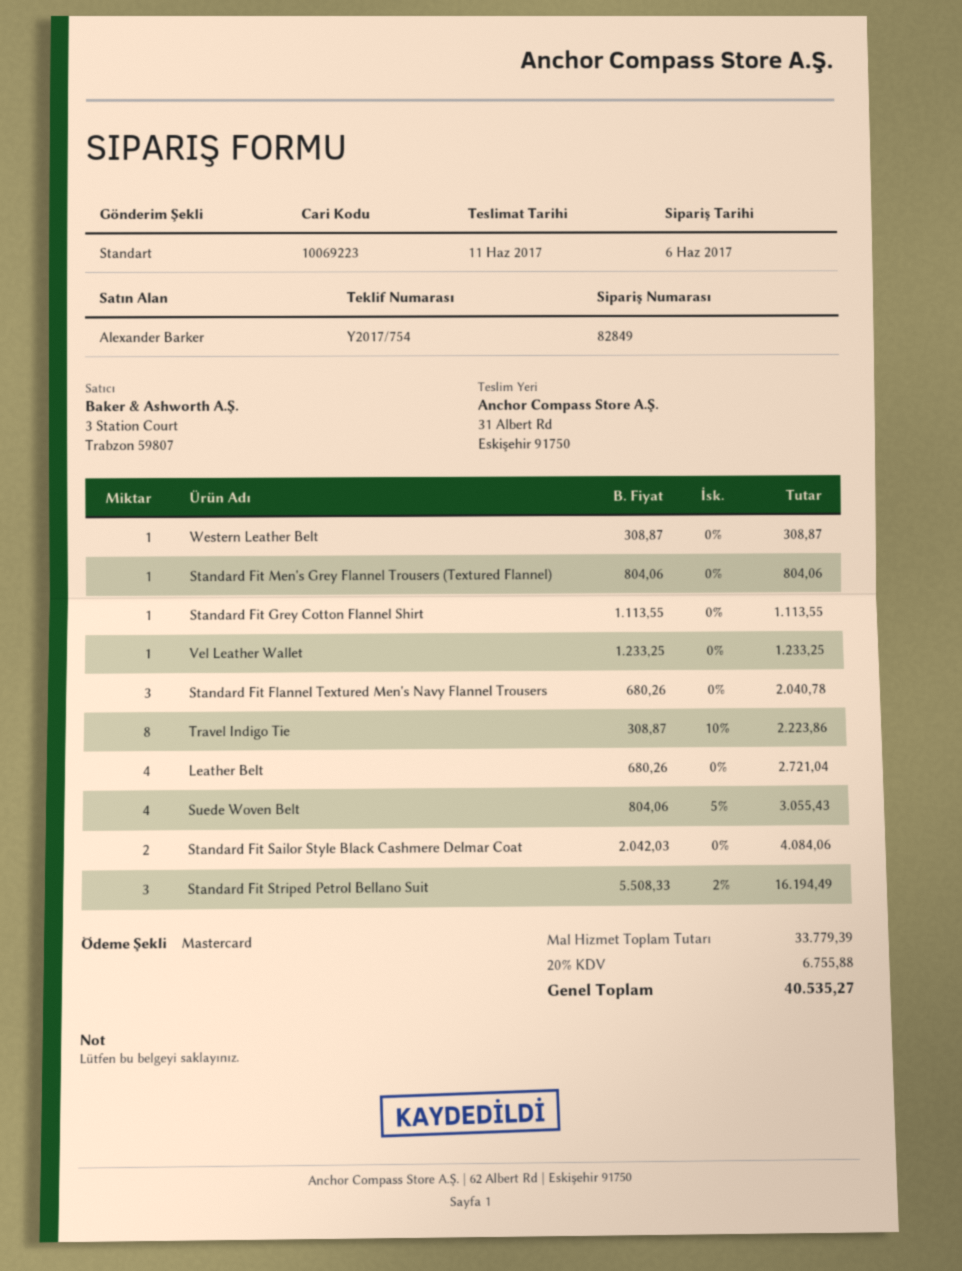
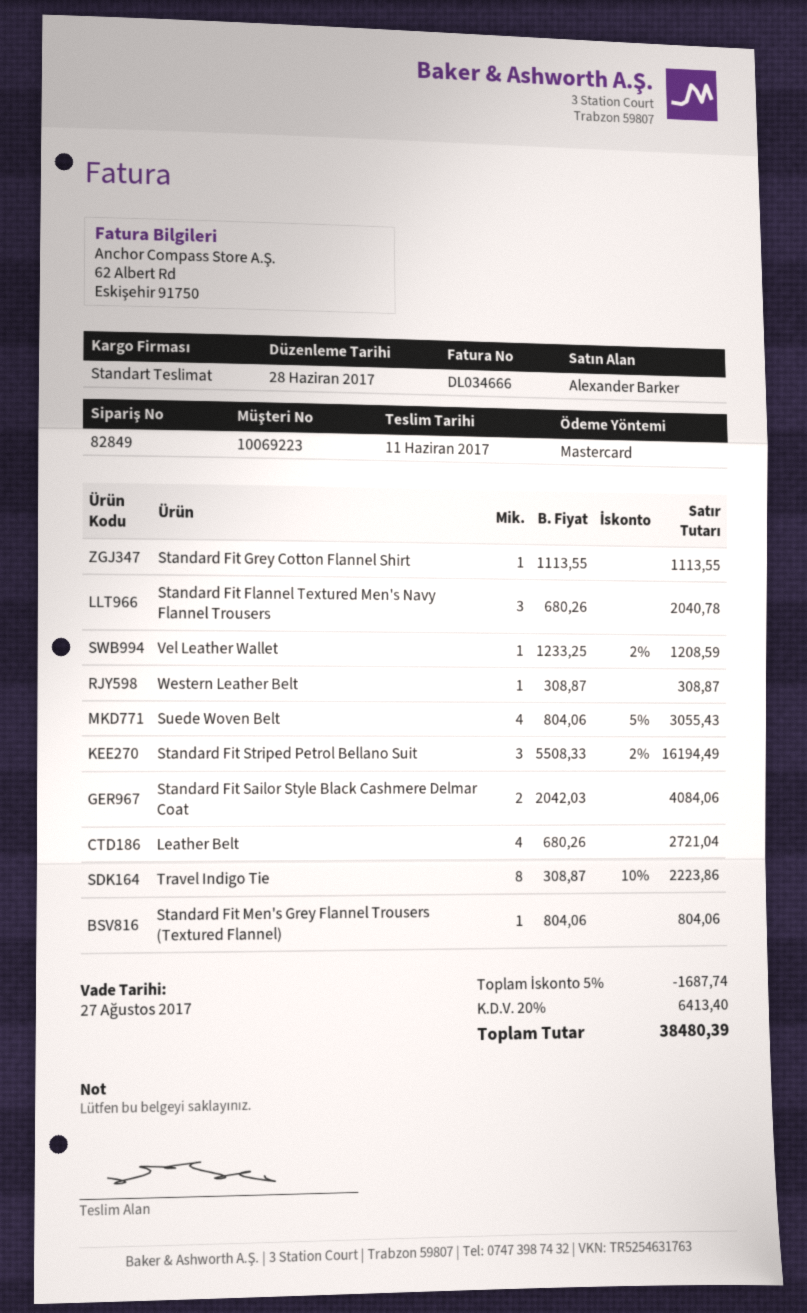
Vel Leather Wallet: 1 x 1233.25 = 1233.25 -> 1 x 1233.25 - 2% = 1208.59
discount: none -> 5% = 1687.74
tax: 20% = 6755.88 -> 20% = 6413.40
total: 40535.27 -> 38480.39

